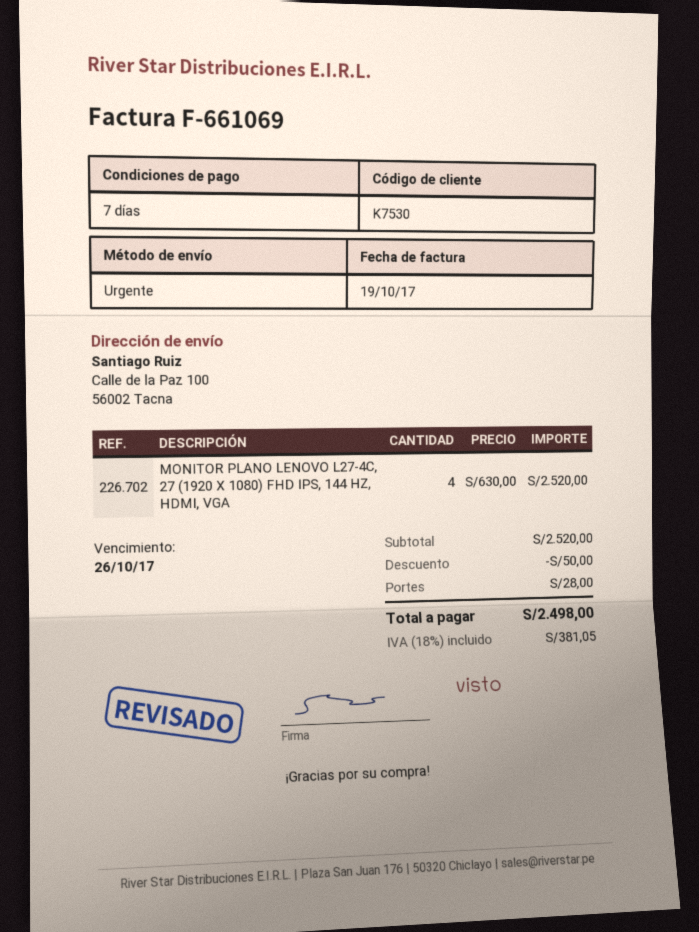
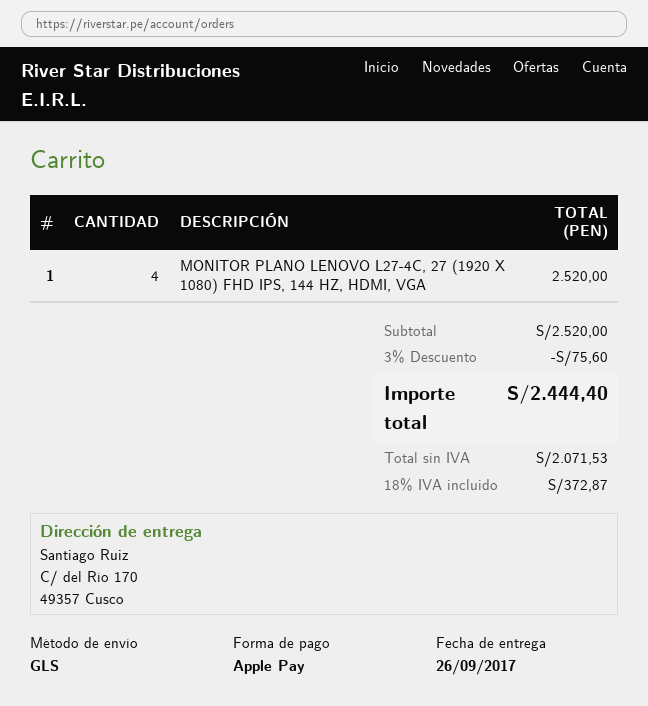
shipping method: express -> GLS
ship to: Calle de la Paz 100, 56002 Tacna -> C/ del Río 170, 49357 Cusco
discount: 50.00 -> 75.60
shipping: 28.00 -> none
tax: 18% = 381.05 -> 18% = 372.87
total: 2498.00 -> 2444.40

